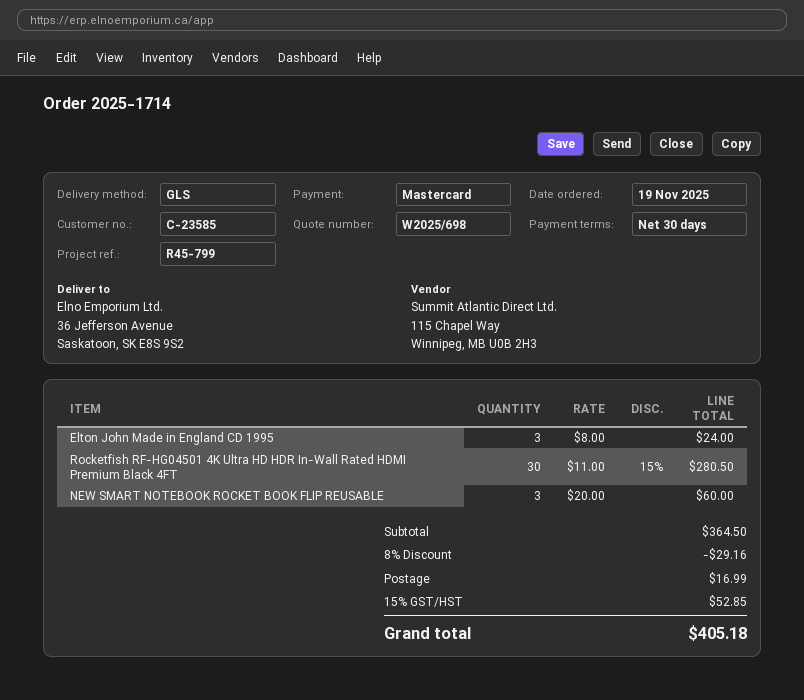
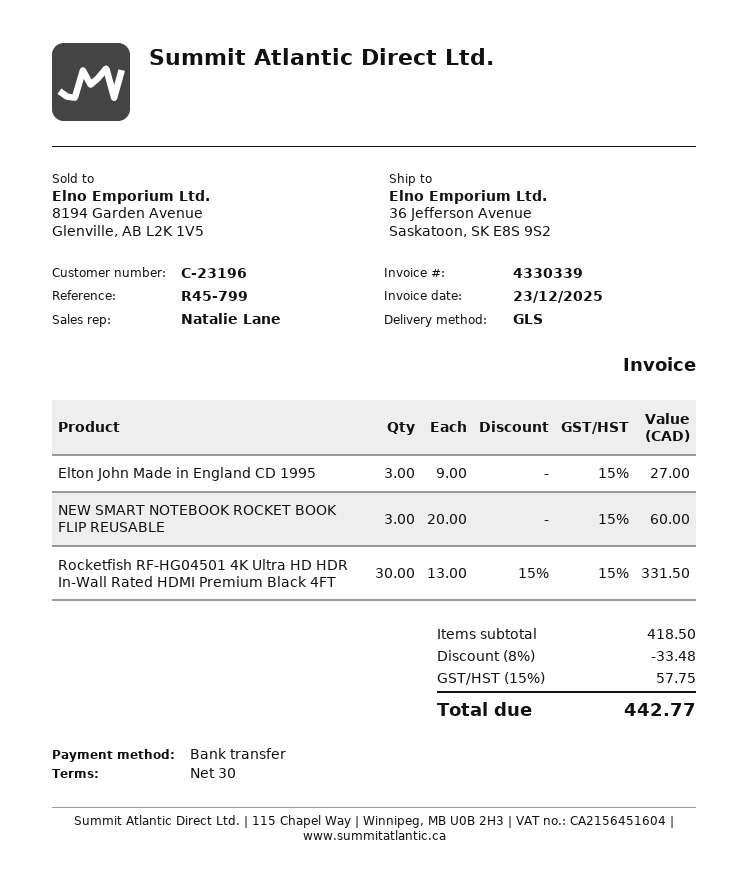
customer number: C-23585 -> C-23196
payment method: Mastercard -> bank transfer
Elton John Made in England CD 1995: 3 x 8.00 = 24.00 -> 3 x 9.00 = 27.00
Rocketfish RF-HG04501 4K Ultra HD HDR In-Wall Rated HDMI Premium Black 4FT: 30 x 11.00 - 15% = 280.50 -> 30 x 13.00 - 15% = 331.50
subtotal: 364.50 -> 418.50
discount: 8% = 29.16 -> 8% = 33.48
shipping: 16.99 -> none
tax: 15% = 52.85 -> 15% = 57.75
total: 405.18 -> 442.77

